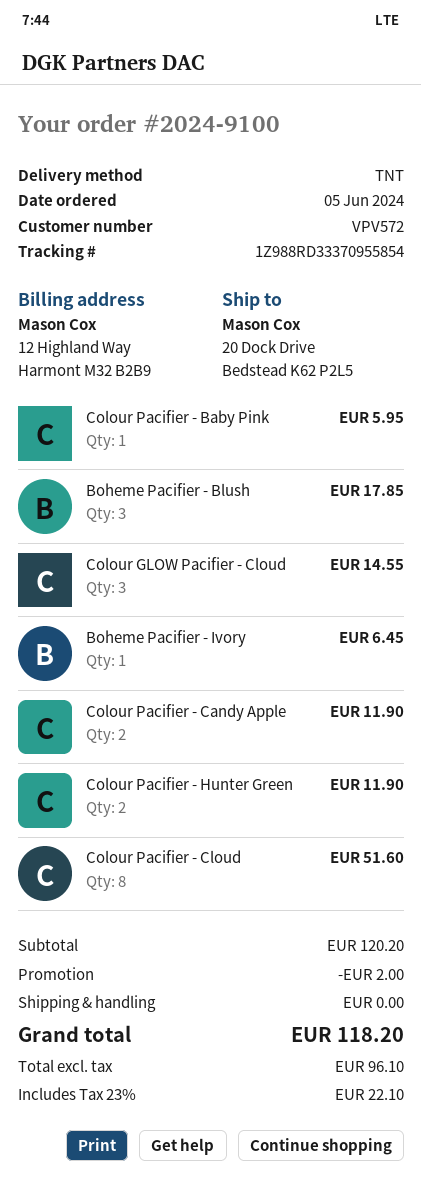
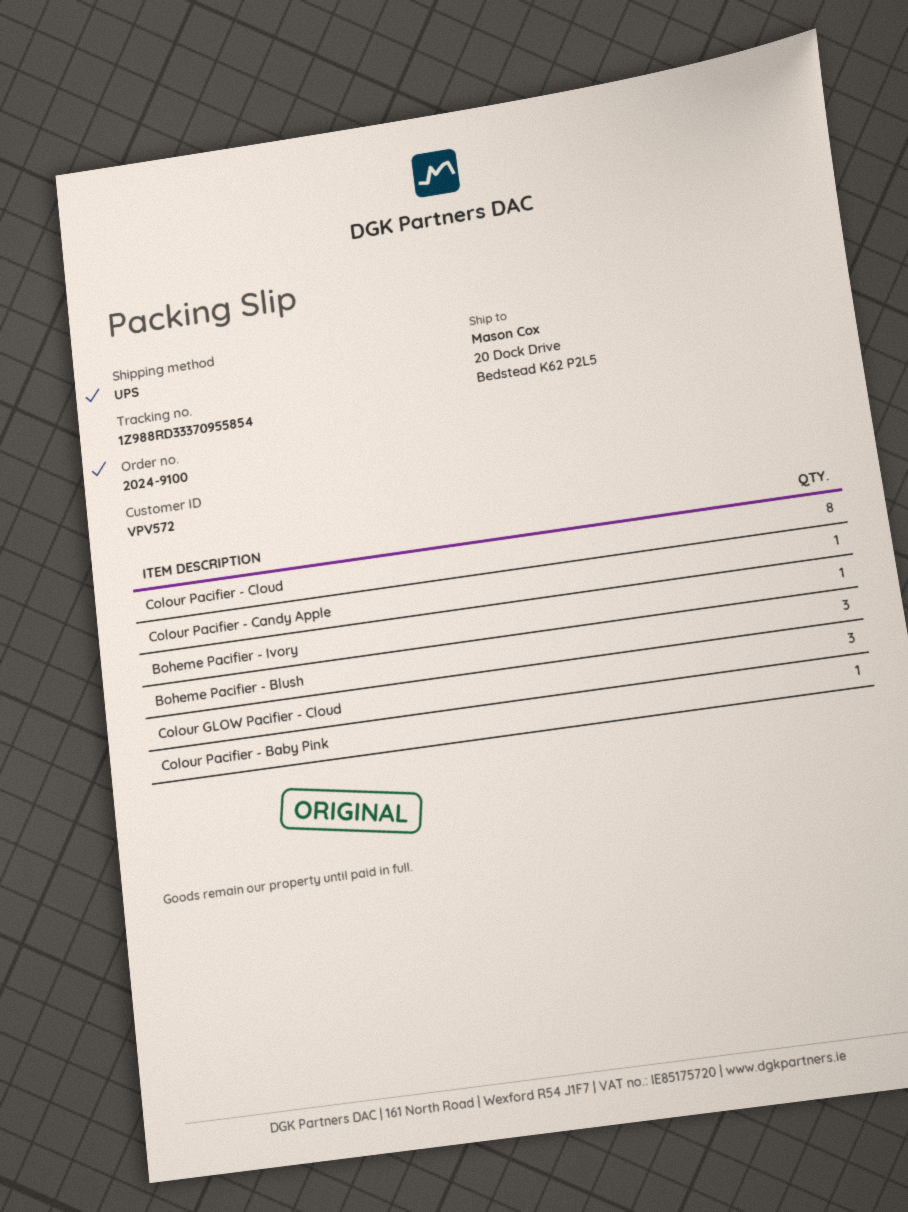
shipping method: TNT -> UPS
Colour Pacifier - Candy Apple: 2 -> 1
Colour Pacifier - Hunter Green: 2 -> none

